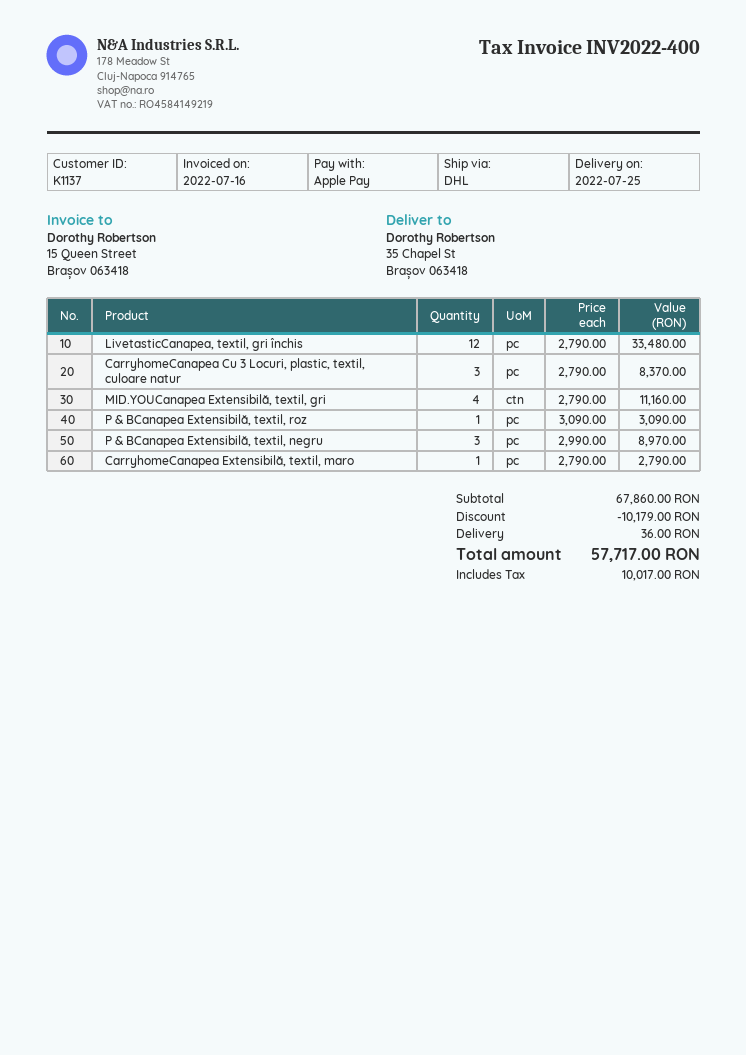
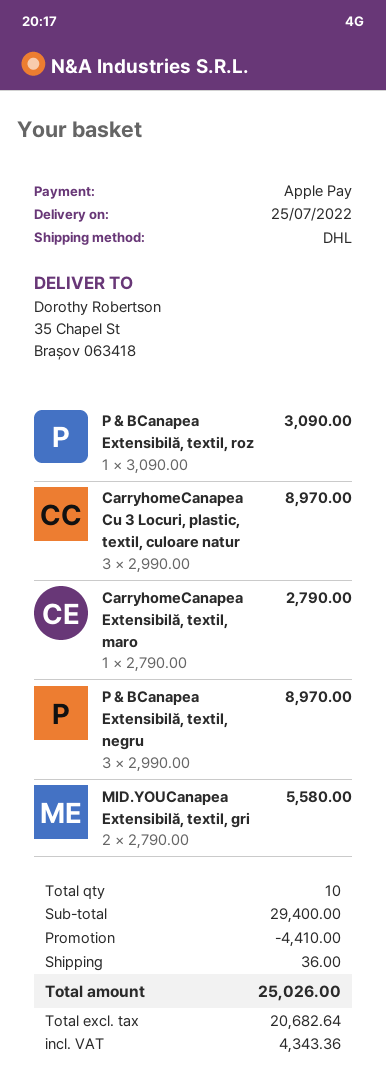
LivetasticCanapea, textil, gri închis: 12 x 2790.00 = 33480.00 -> none
CarryhomeCanapea Cu 3 Locuri, plastic, textil, culoare natur: 3 x 2790.00 = 8370.00 -> 3 x 2990.00 = 8970.00
MID.YOUCanapea Extensibilă, textil, gri: 4 x 2790.00 = 11160.00 -> 2 x 2790.00 = 5580.00
subtotal: 67860.00 -> 29400.00
discount: 10179.00 -> 4410.00
tax: 10017.00 -> 4343.36
total: 57717.00 -> 25026.00

